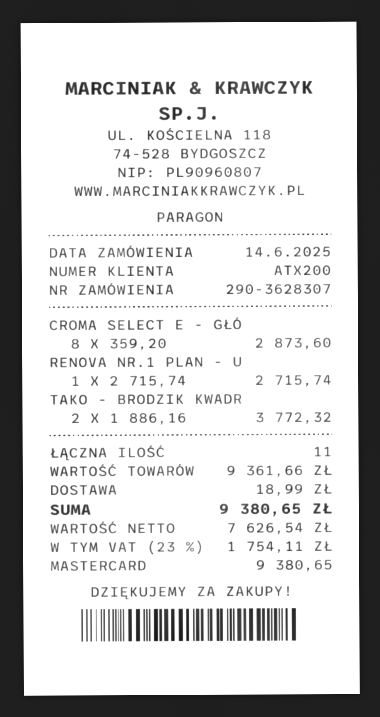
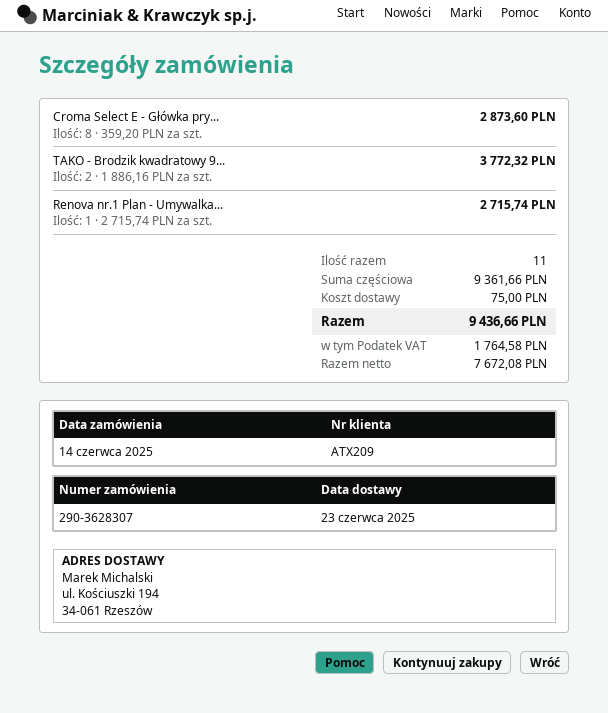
customer number: ATX200 -> ATX209
shipping: 18.99 -> 75.00
net: 7626.54 -> 7672.08
tax: 1754.11 -> 1764.58
total: 9380.65 -> 9436.66

